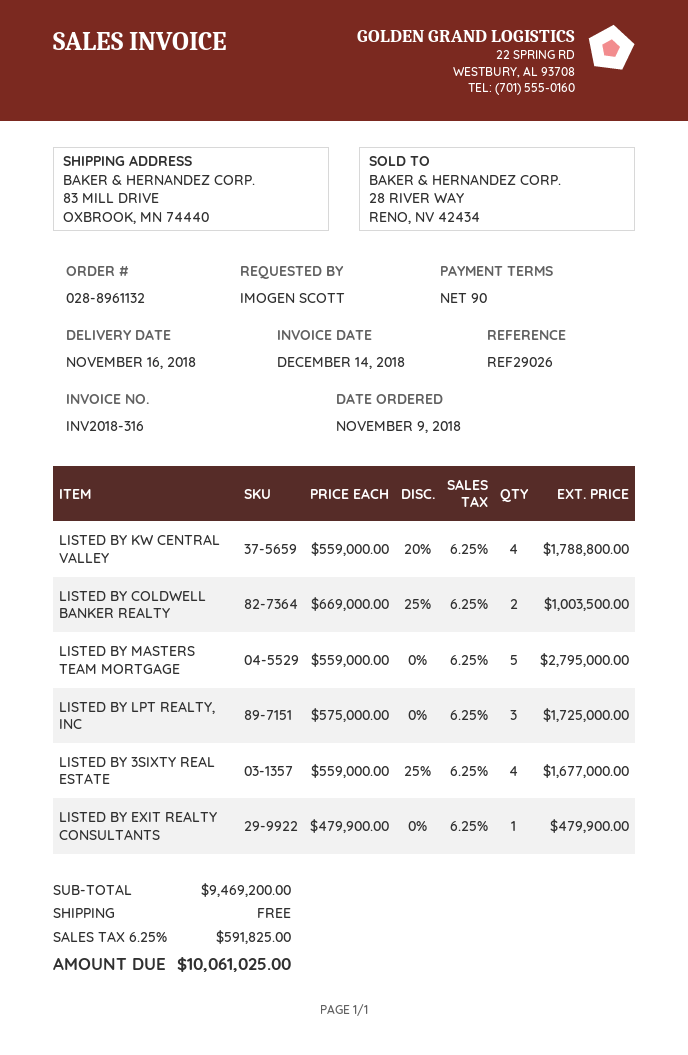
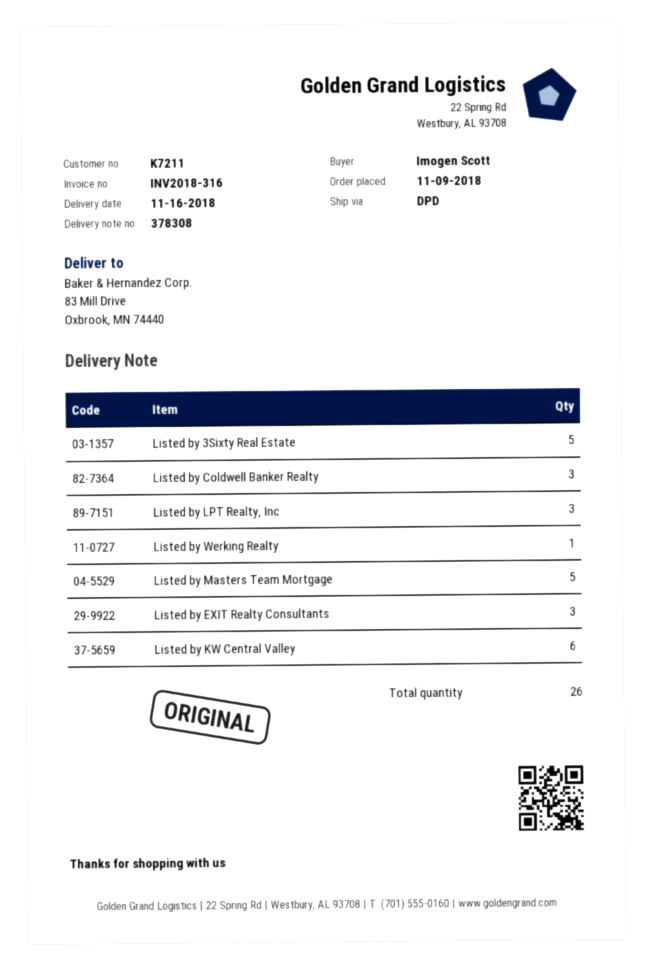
LISTED BY KW CENTRAL VALLEY: 4 -> 6
LISTED BY COLDWELL BANKER REALTY: 2 -> 3
LISTED BY 3SIXTY REAL ESTATE: 4 -> 5
LISTED BY EXIT REALTY CONSULTANTS: 1 -> 3
Listed by Werking Realty: none -> 1

